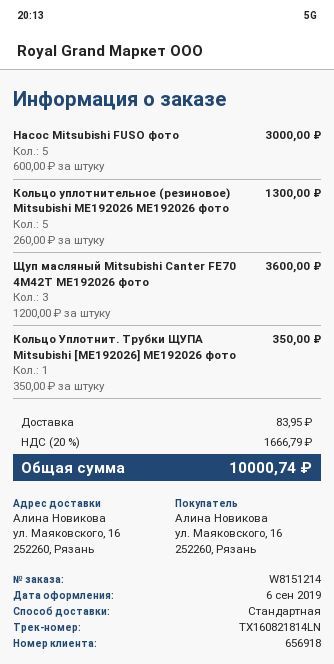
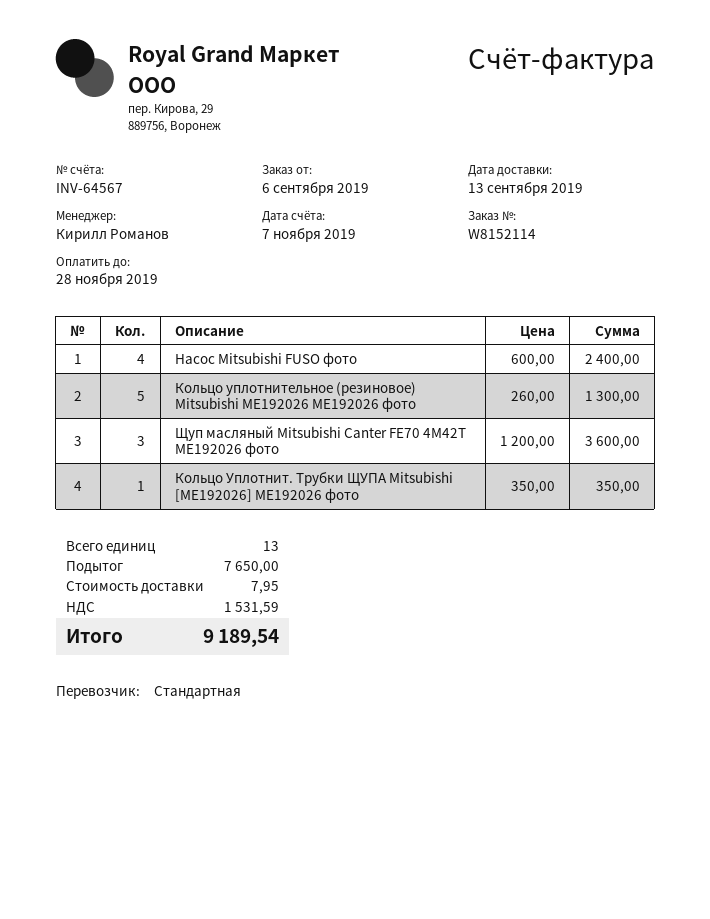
order number: W8151214 -> W8152114
Насос Mitsubishi FUSO фото: 5 x 600.00 = 3000.00 -> 4 x 600.00 = 2400.00
shipping: 83.95 -> 7.95
tax: 1666.79 -> 1531.59
total: 10000.74 -> 9189.54

